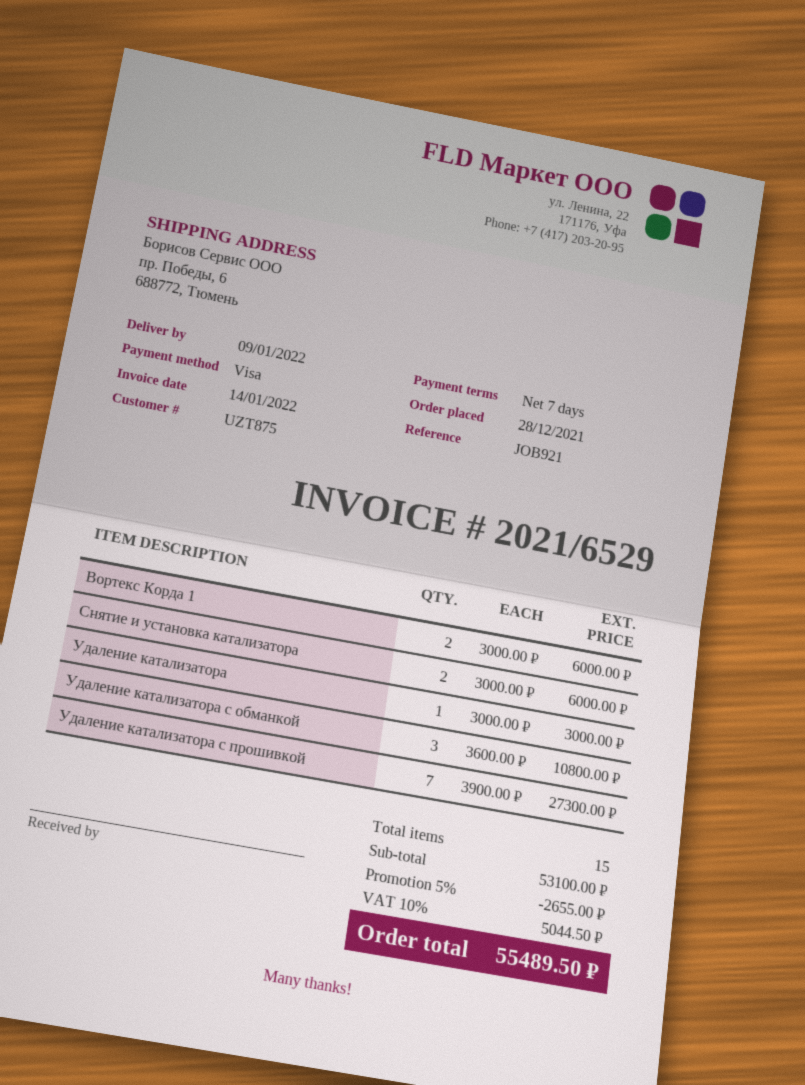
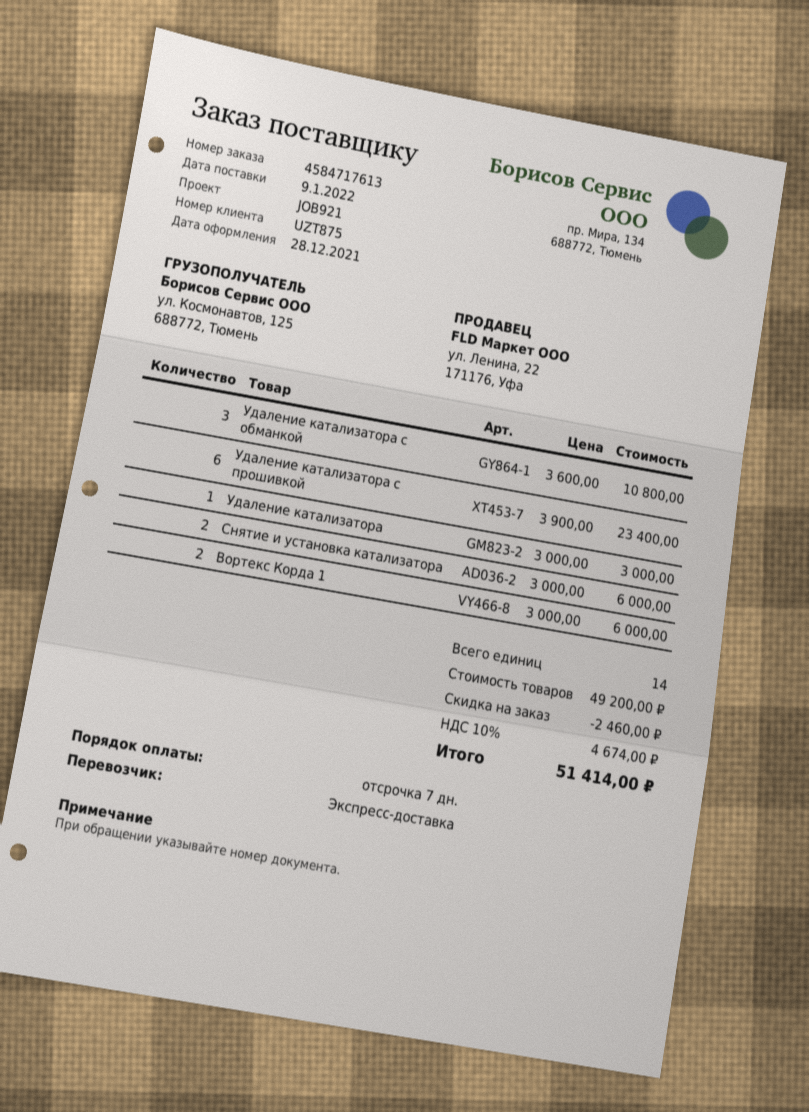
ship to: пр. Победы, 6, 688772, Тюмень -> ул. Космонавтов, 125, 688772, Тюмень
Удаление катализатора с прошивкой: 7 x 3900.00 = 27300.00 -> 6 x 3900.00 = 23400.00
total quantity: 15 -> 14
subtotal: 53100.00 -> 49200.00
discount: 2655.00 -> 2460.00
tax: 10% = 5044.50 -> 10% = 4674.00
total: 55489.50 -> 51414.00

